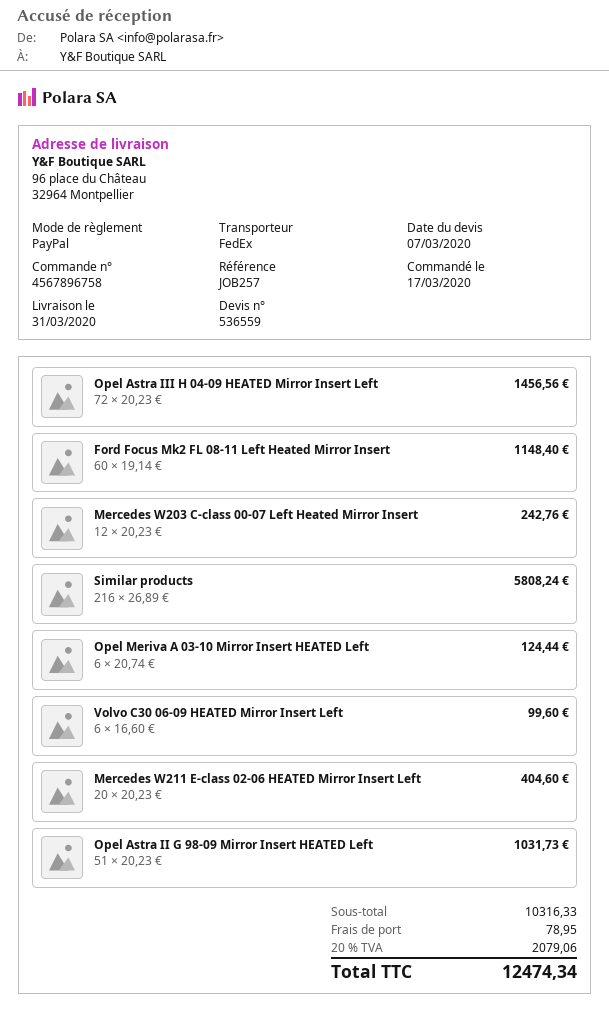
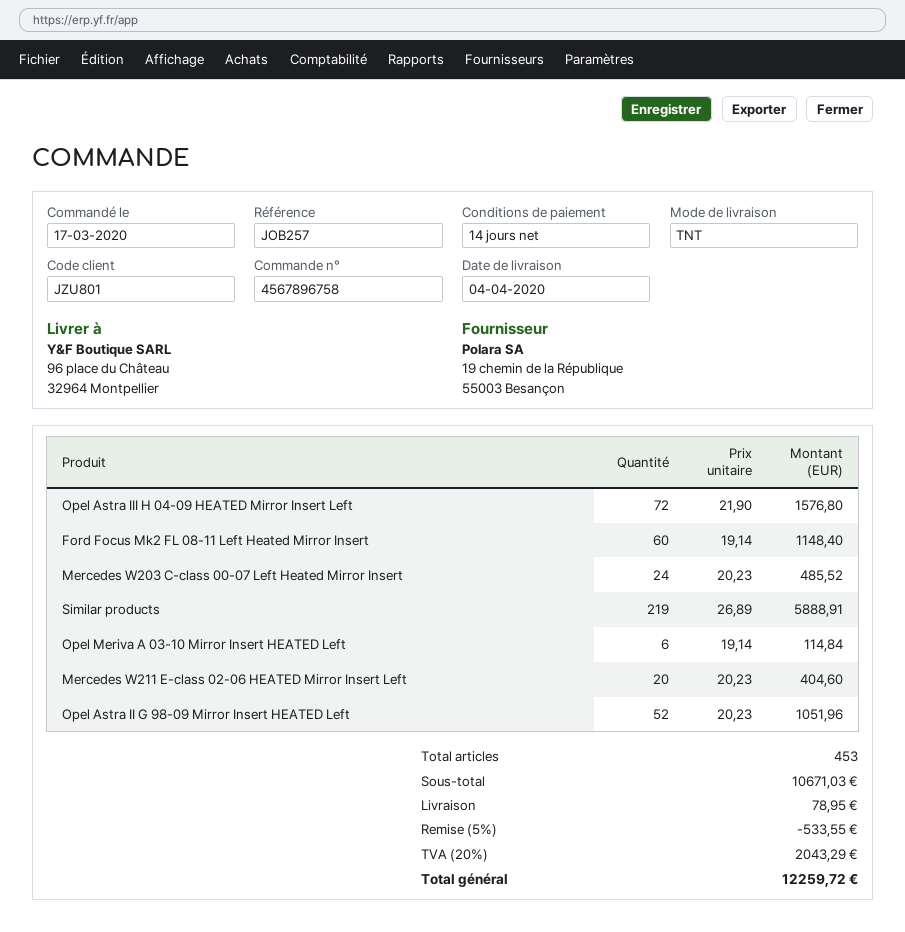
delivery date: 2020-03-31 -> 2020-04-04
shipping method: FedEx -> TNT
Opel Astra III H 04-09 HEATED Mirror Insert Left: 72 x 20.23 = 1456.56 -> 72 x 21.90 = 1576.80
Mercedes W203 C-class 00-07 Left Heated Mirror Insert: 12 x 20.23 = 242.76 -> 24 x 20.23 = 485.52
Similar products: 216 x 26.89 = 5808.24 -> 219 x 26.89 = 5888.91
Opel Meriva A 03-10 Mirror Insert HEATED Left: 6 x 20.74 = 124.44 -> 6 x 19.14 = 114.84
Volvo C30 06-09 HEATED Mirror Insert Left: 6 x 16.60 = 99.60 -> none
Opel Astra II G 98-09 Mirror Insert HEATED Left: 51 x 20.23 = 1031.73 -> 52 x 20.23 = 1051.96
subtotal: 10316.33 -> 10671.03
discount: none -> 5% = 533.55
tax: 20% = 2079.06 -> 20% = 2043.29
total: 12474.34 -> 12259.72

